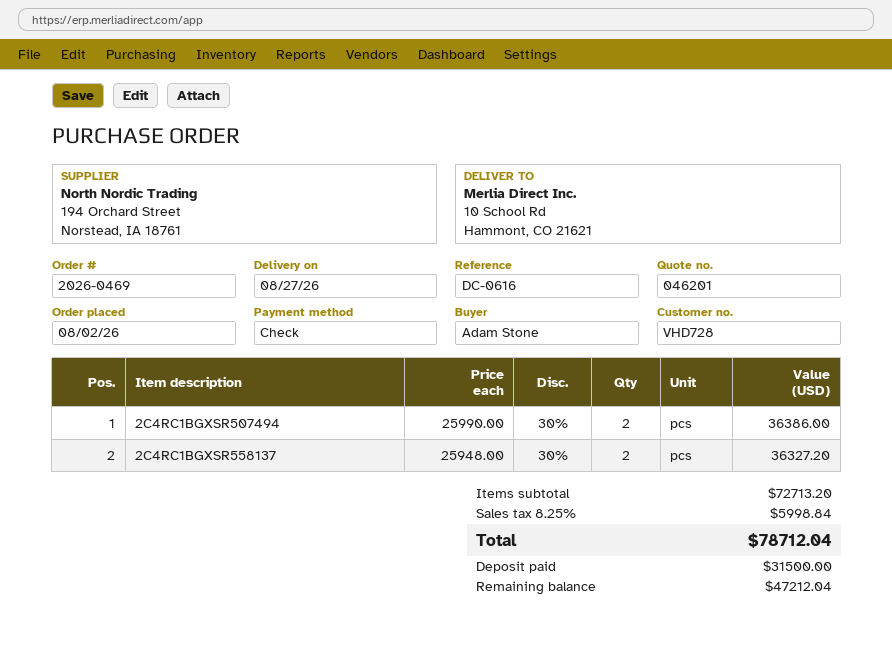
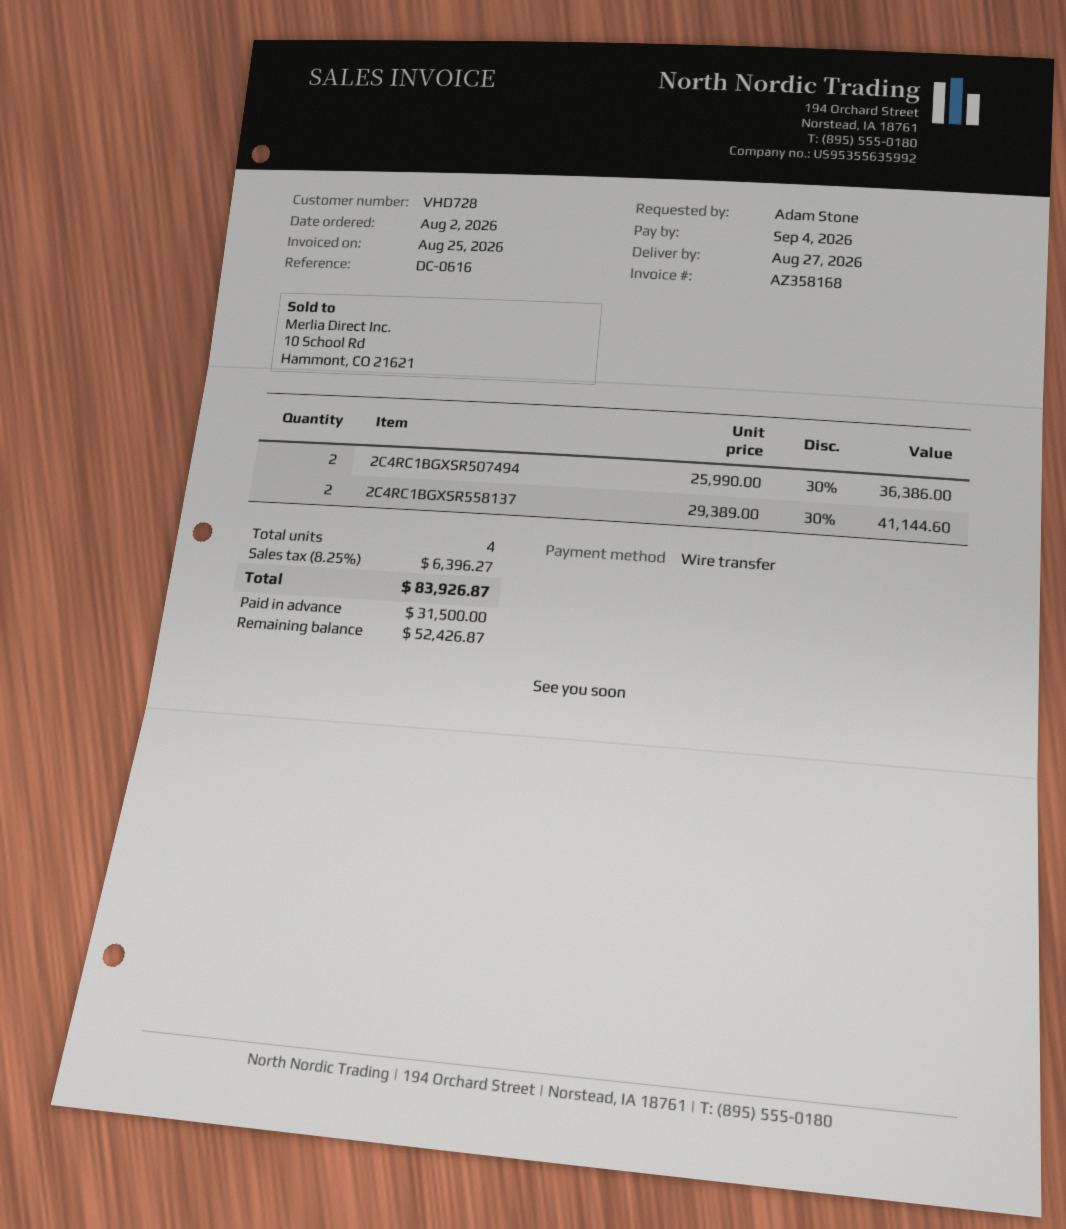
payment method: cheque -> bank transfer
2C4RC1BGXSR558137: 2 x 25948.00 - 30% = 36327.20 -> 2 x 29389.00 - 30% = 41144.60
tax: 8.25% = 5998.84 -> 8.25% = 6396.27
total: 78712.04 -> 83926.87
balance: 47212.04 -> 52426.87

